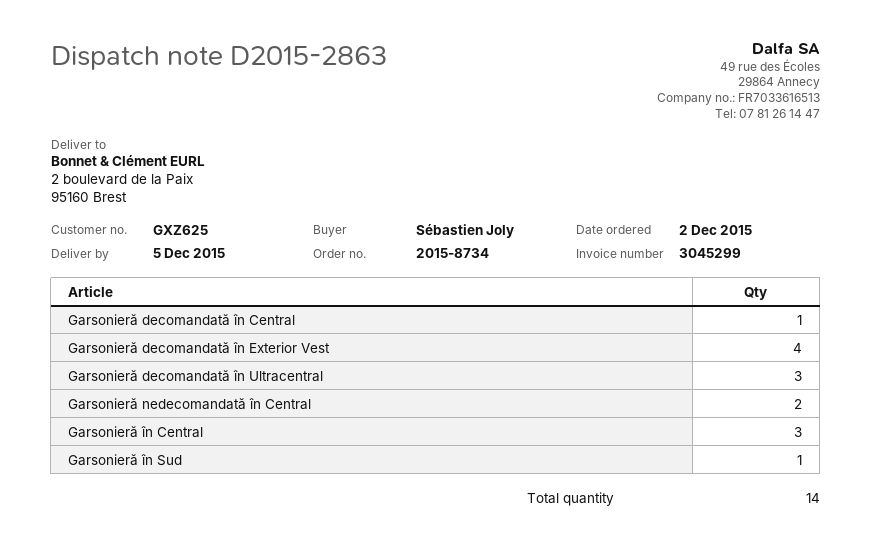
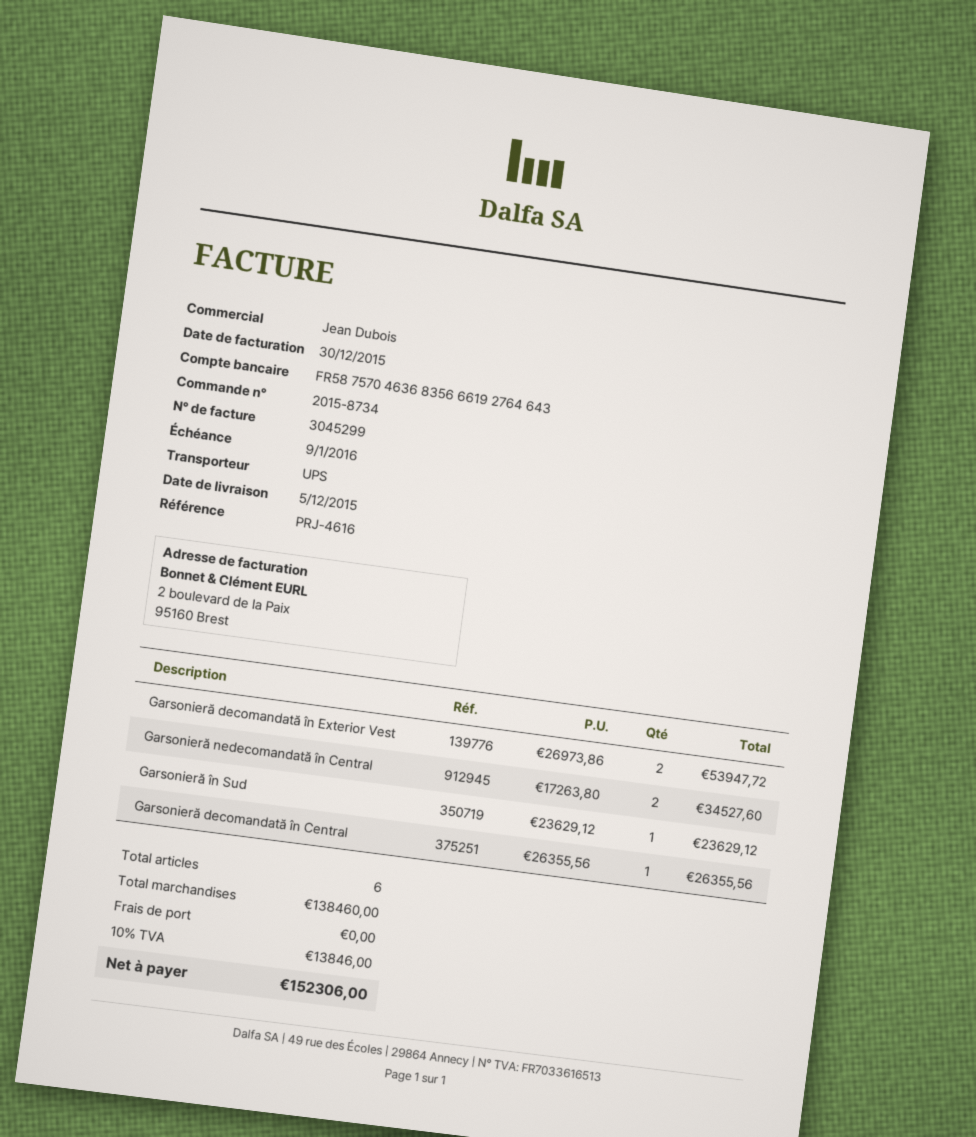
Garsonieră decomandată în Exterior Vest: 4 -> 2
Garsonieră decomandată în Ultracentral: 3 -> none
Garsonieră în Central: 3 -> none
total quantity: 14 -> 6

